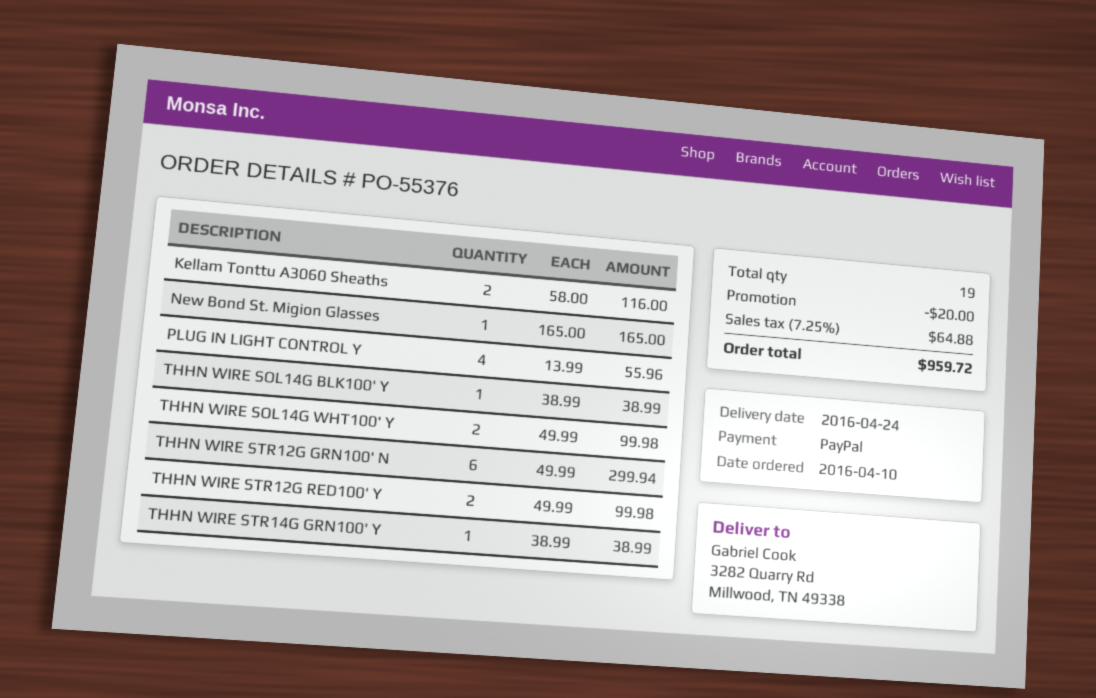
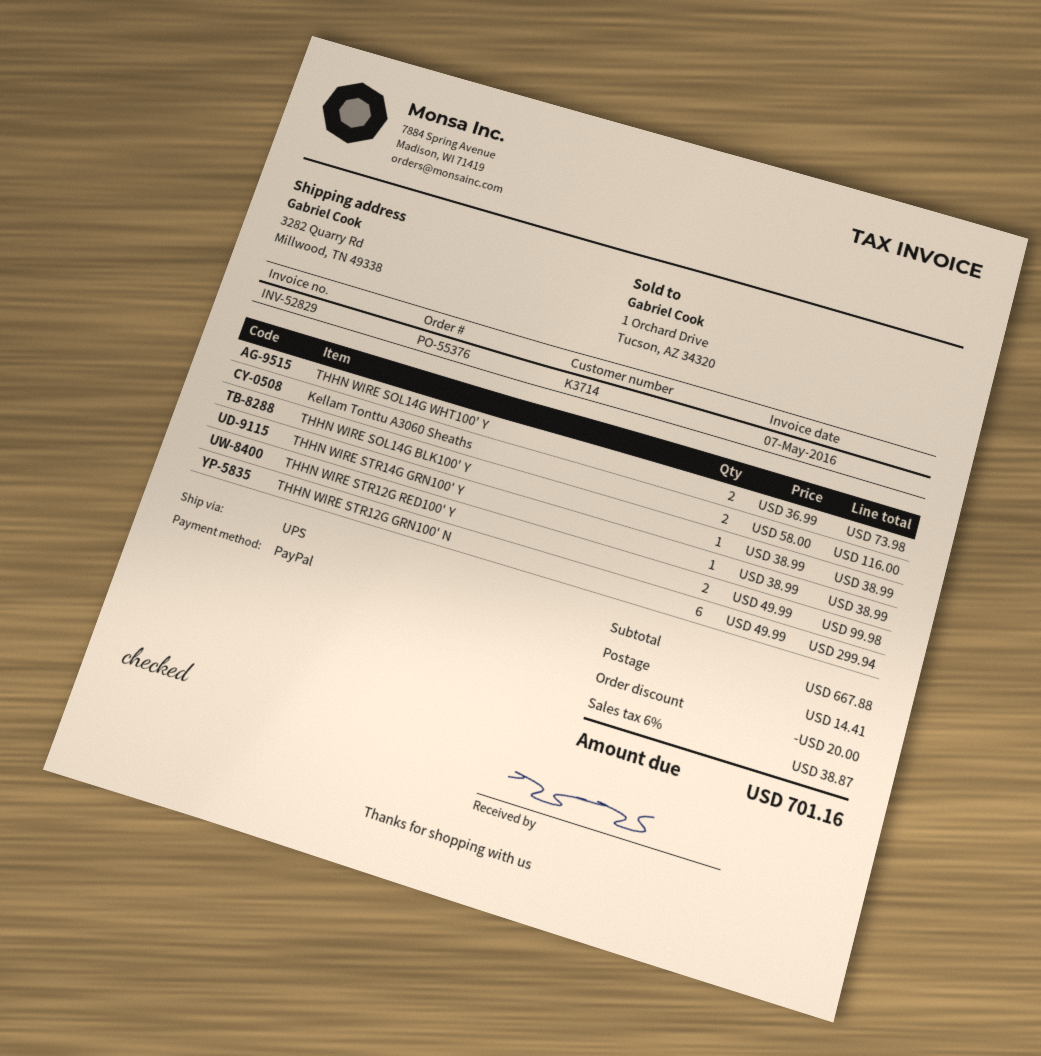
New Bond St. Migion Glasses: 1 x 165.00 = 165.00 -> none
PLUG IN LIGHT CONTROL Y: 4 x 13.99 = 55.96 -> none
THHN WIRE SOL14G WHT100' Y: 2 x 49.99 = 99.98 -> 2 x 36.99 = 73.98
shipping: none -> 14.41
tax: 7.25% = 64.88 -> 6% = 38.87
total: 959.72 -> 701.16

